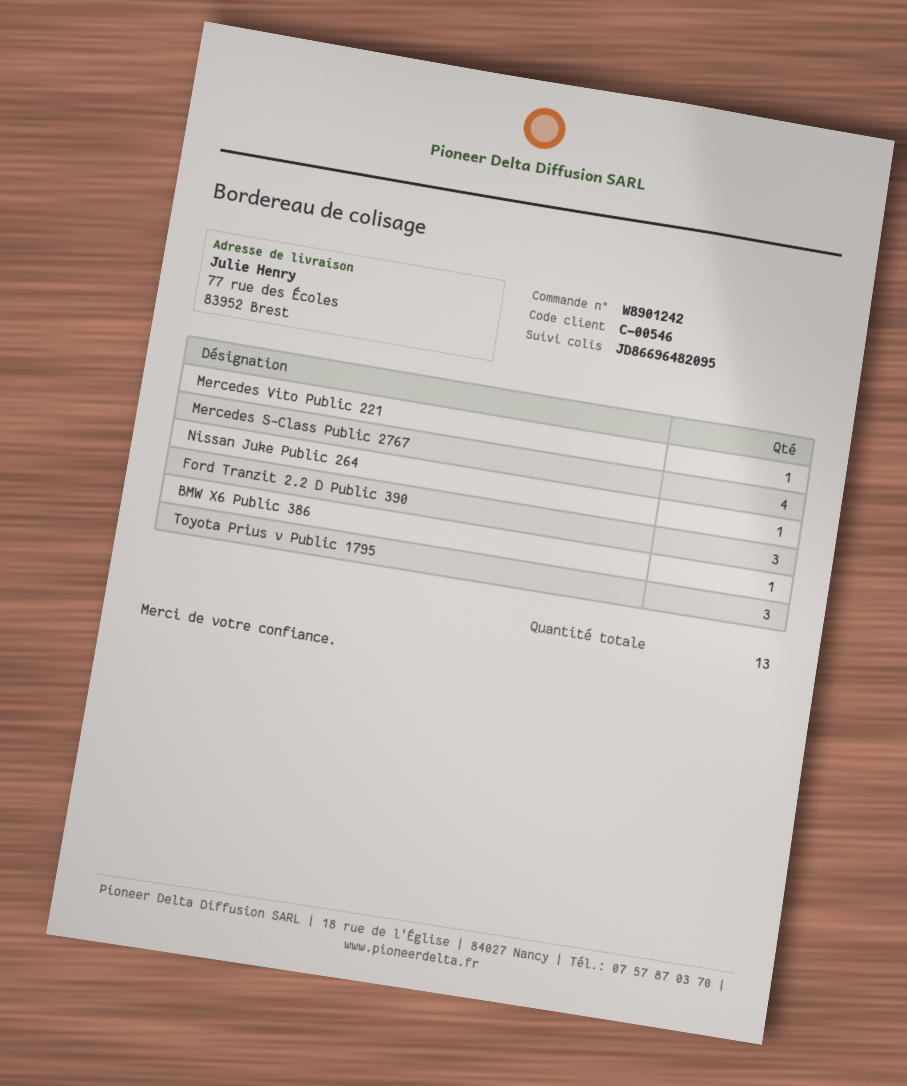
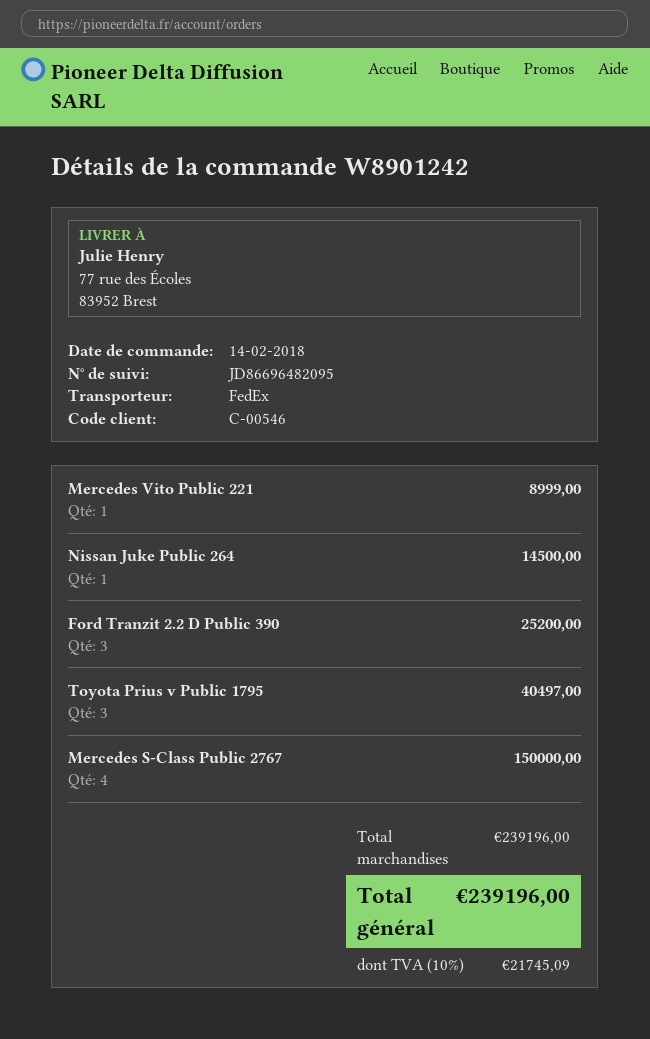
BMW X6 Public 386: 1 -> none

